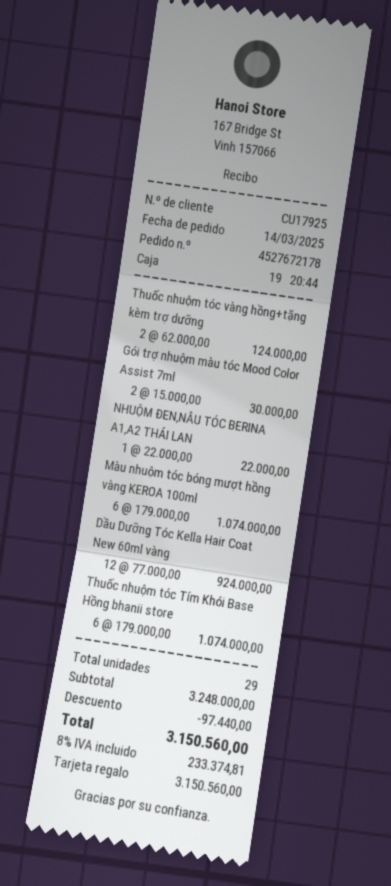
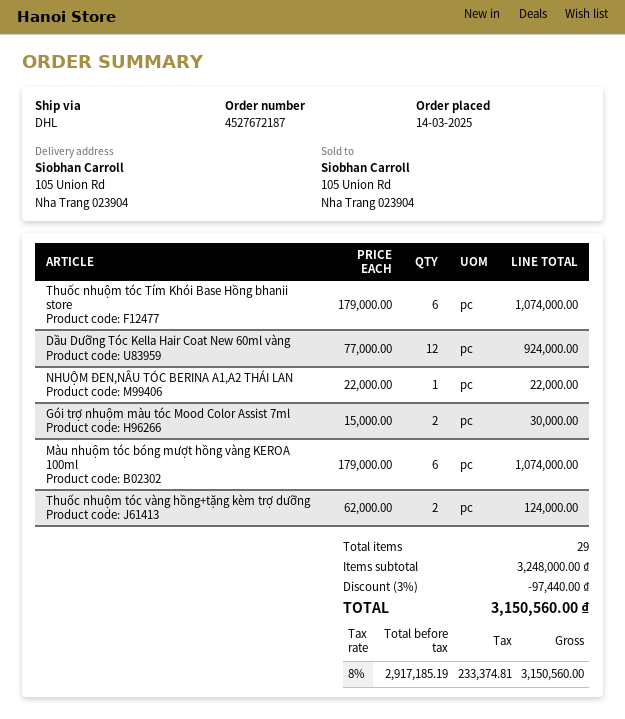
order number: 4527672178 -> 4527672187

